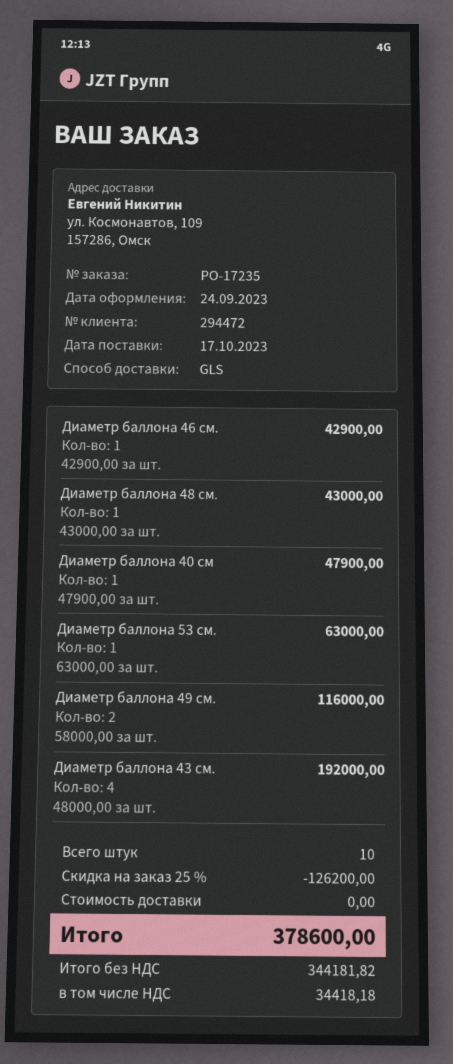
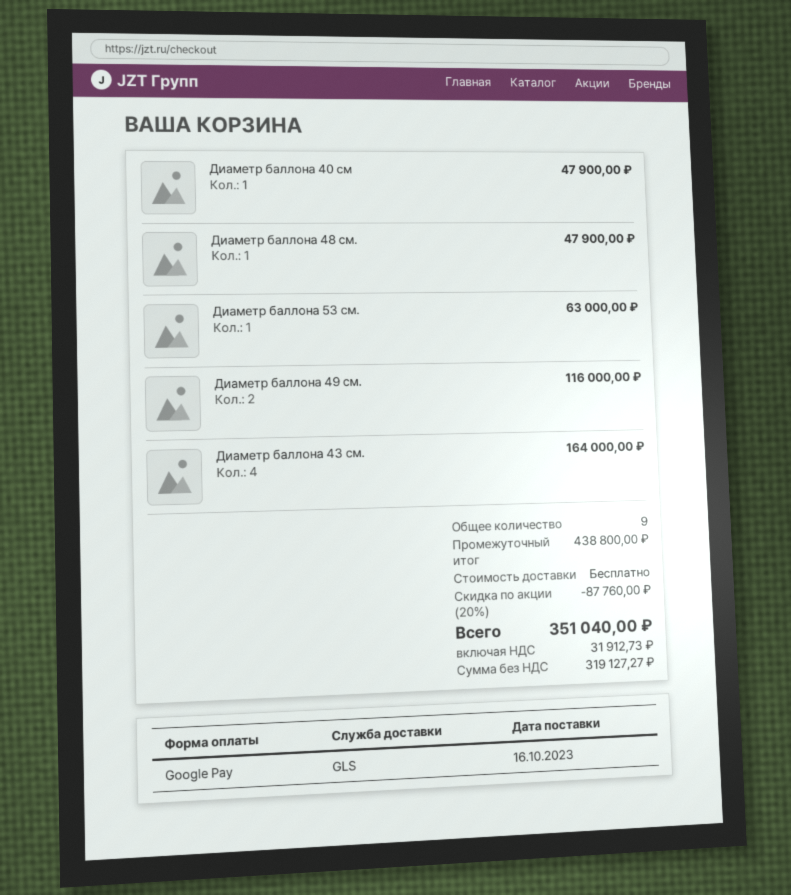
delivery date: 2023-10-17 -> 2023-10-16
Диаметр баллона 46 см.: 1 for 42900.00 -> none
Диаметр баллона 48 см.: 1 for 43000.00 -> 1 for 47900.00
Диаметр баллона 43 см.: 4 for 192000.00 -> 4 for 164000.00
total quantity: 10 -> 9
discount: 25% = 126200.00 -> 20% = 87760.00
net: 344181.82 -> 319127.27
tax: 34418.18 -> 31912.73
total: 378600.00 -> 351040.00

